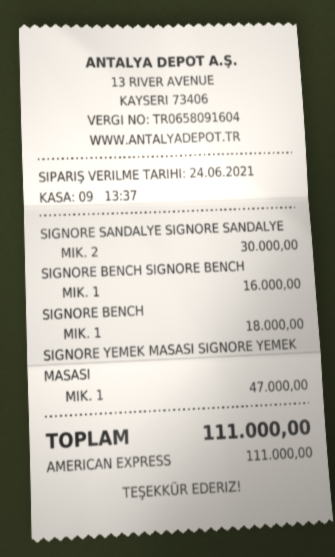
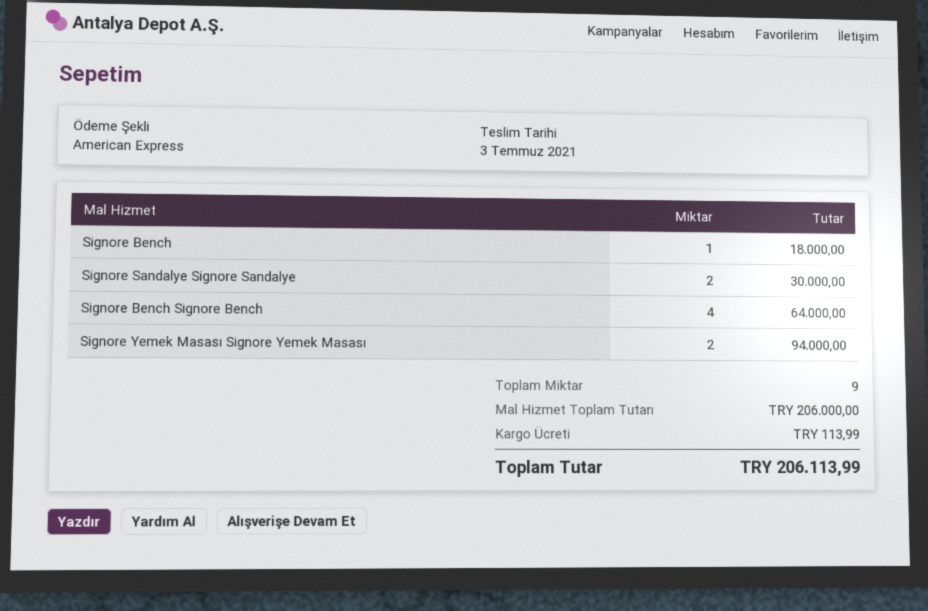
SIGNORE BENCH SIGNORE BENCH: 1 for 16000.00 -> 4 for 64000.00
SIGNORE YEMEK MASASI SIGNORE YEMEK MASASI: 1 for 47000.00 -> 2 for 94000.00
shipping: none -> 113.99
total: 111000.00 -> 206113.99

